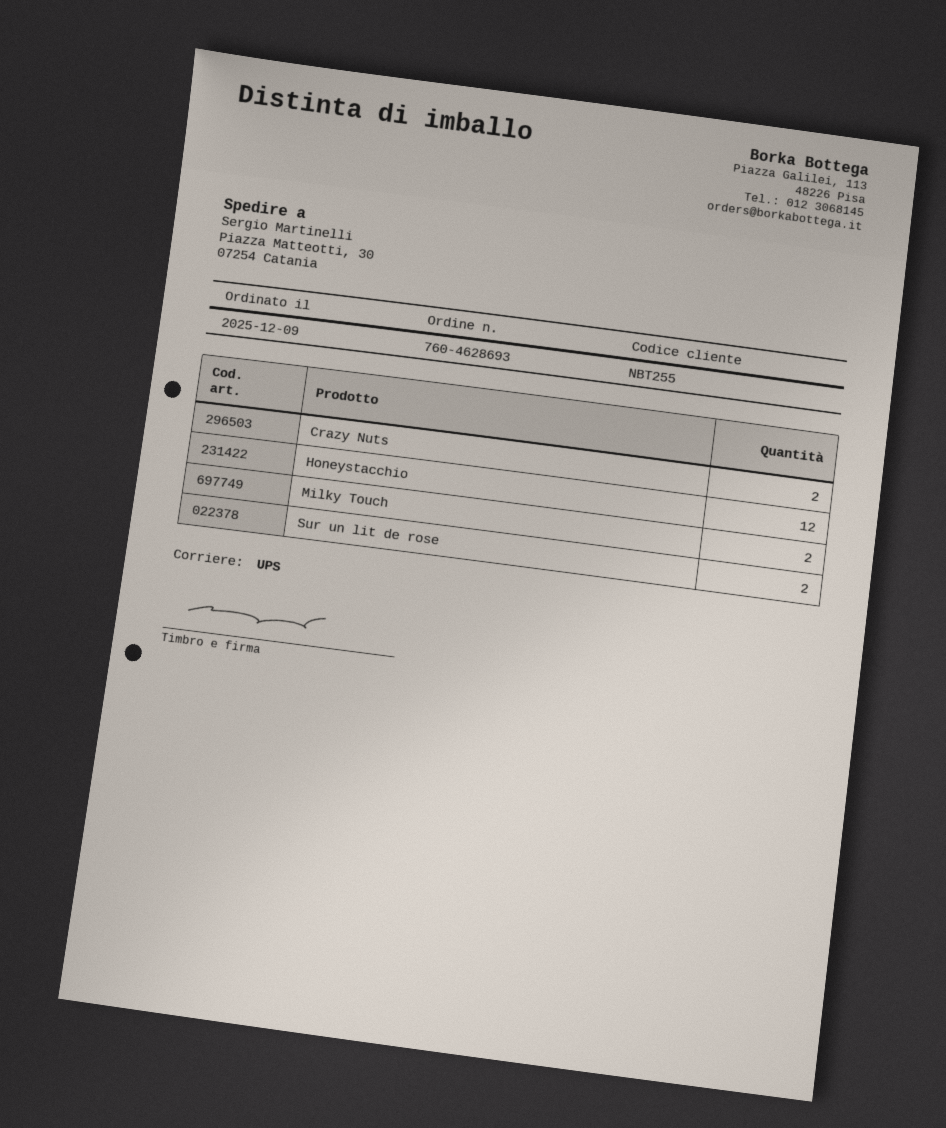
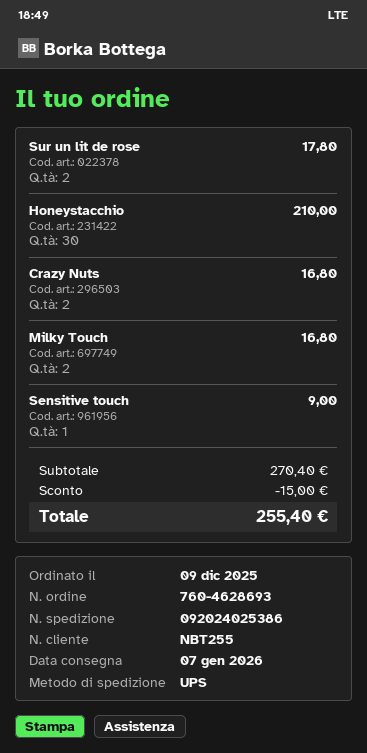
Honeystacchio: 12 -> 30
Sensitive touch: none -> 1

